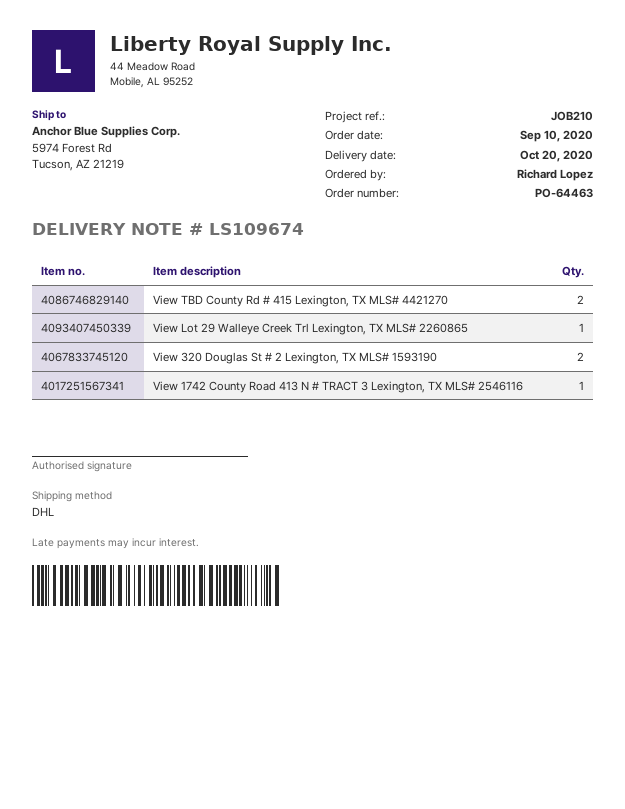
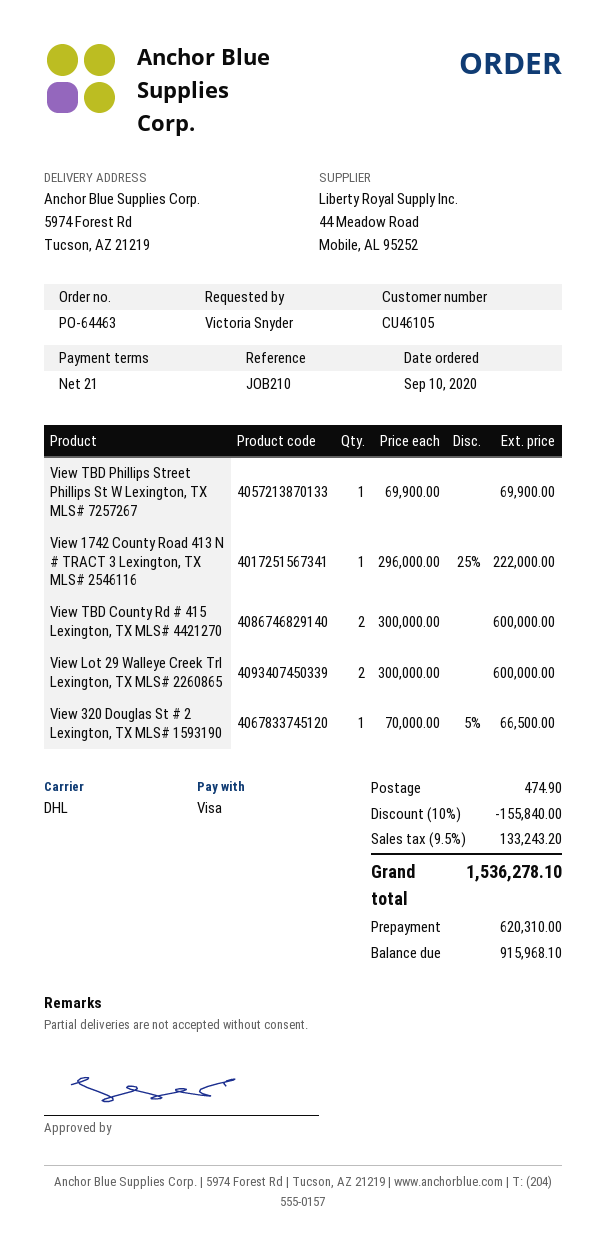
ordered by: Richard Lopez -> Victoria Snyder
View Lot 29 Walleye Creek Trl Lexington, TX MLS# 2260865: 1 -> 2
View 320 Douglas St # 2 Lexington, TX MLS# 1593190: 2 -> 1
View TBD Phillips Street Phillips St W Lexington, TX MLS# 7257267: none -> 1

